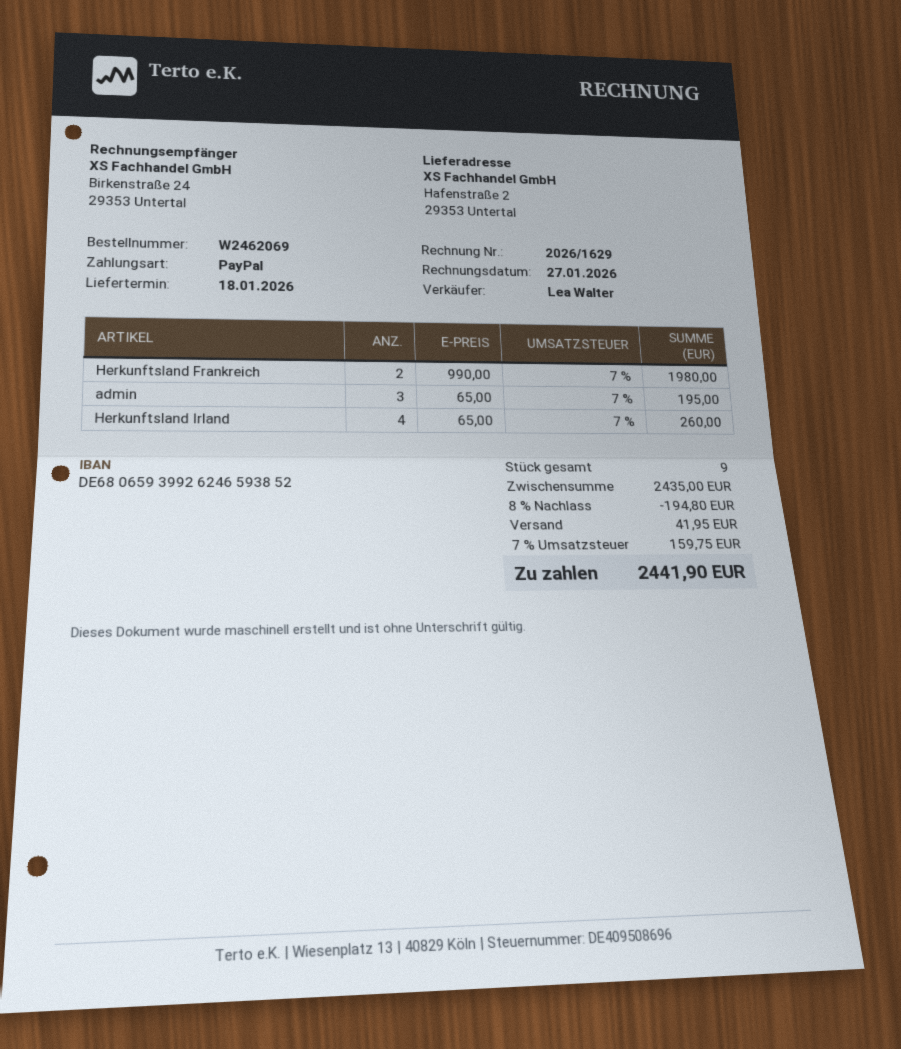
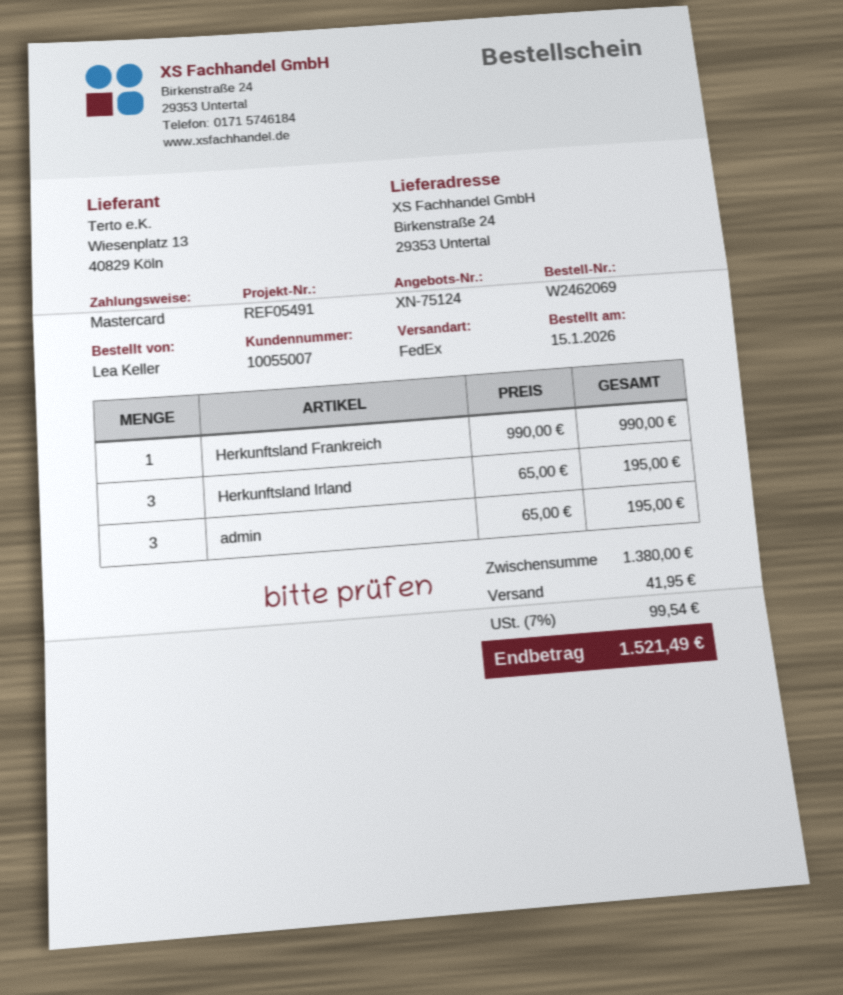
payment method: PayPal -> Mastercard
ship to: Hafenstraße 2, 29353 Untertal -> Birkenstraße 24, 29353 Untertal
Herkunftsland Frankreich: 2 x 990.00 = 1980.00 -> 1 x 990.00 = 990.00
Herkunftsland Irland: 4 x 65.00 = 260.00 -> 3 x 65.00 = 195.00
subtotal: 2435.00 -> 1380.00
discount: 8% = 194.80 -> none
tax: 7% = 159.75 -> 7% = 99.54
total: 2441.90 -> 1521.49

